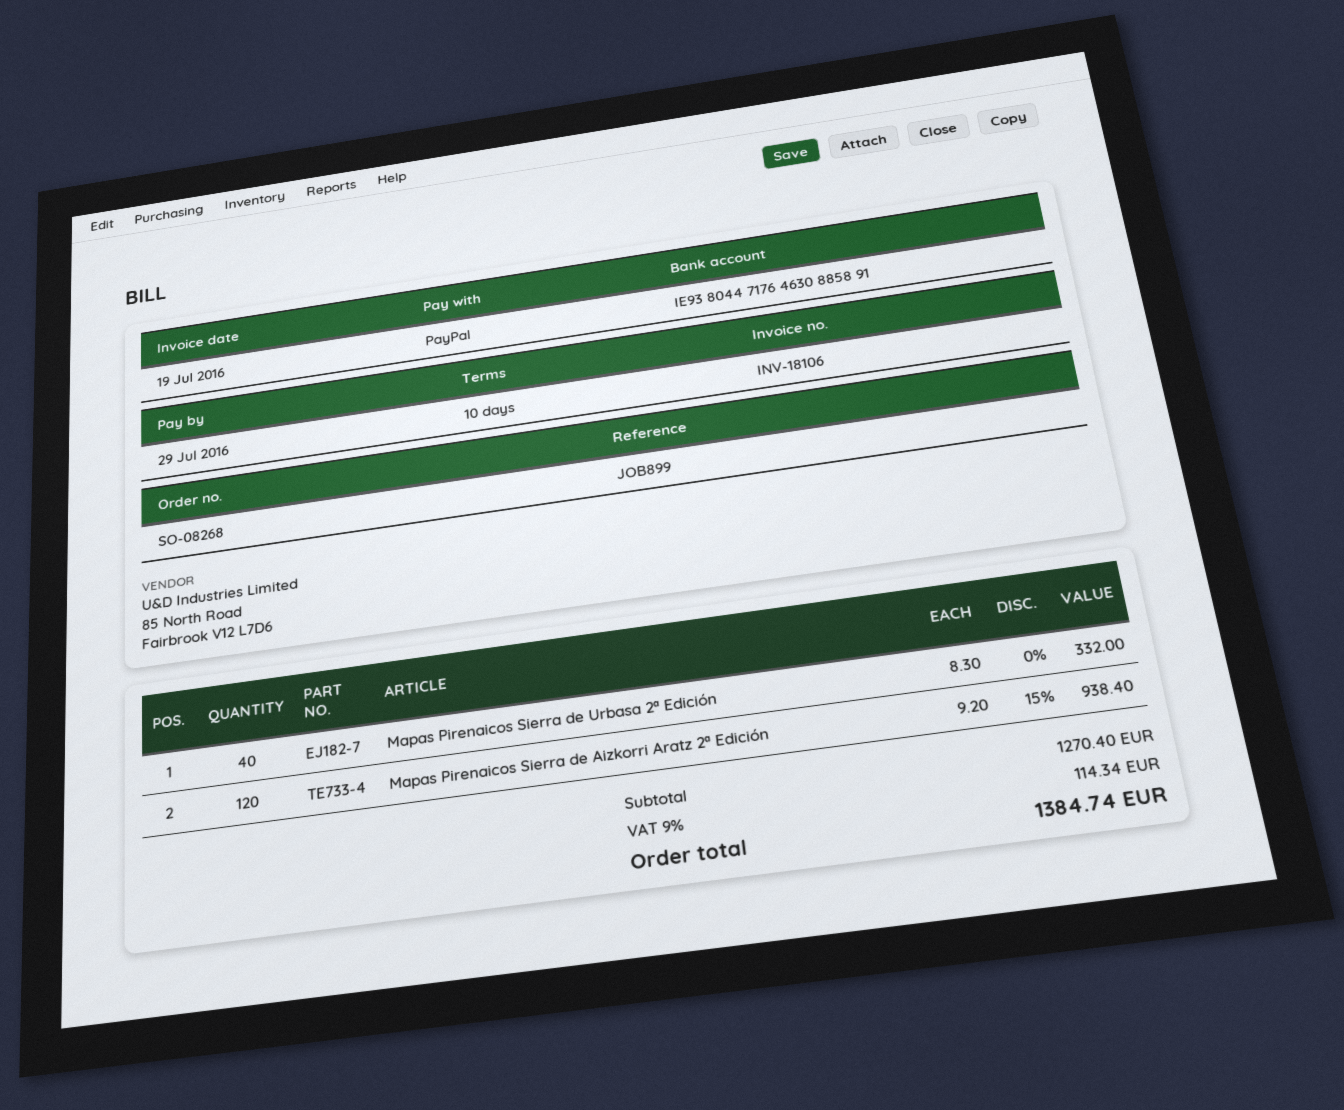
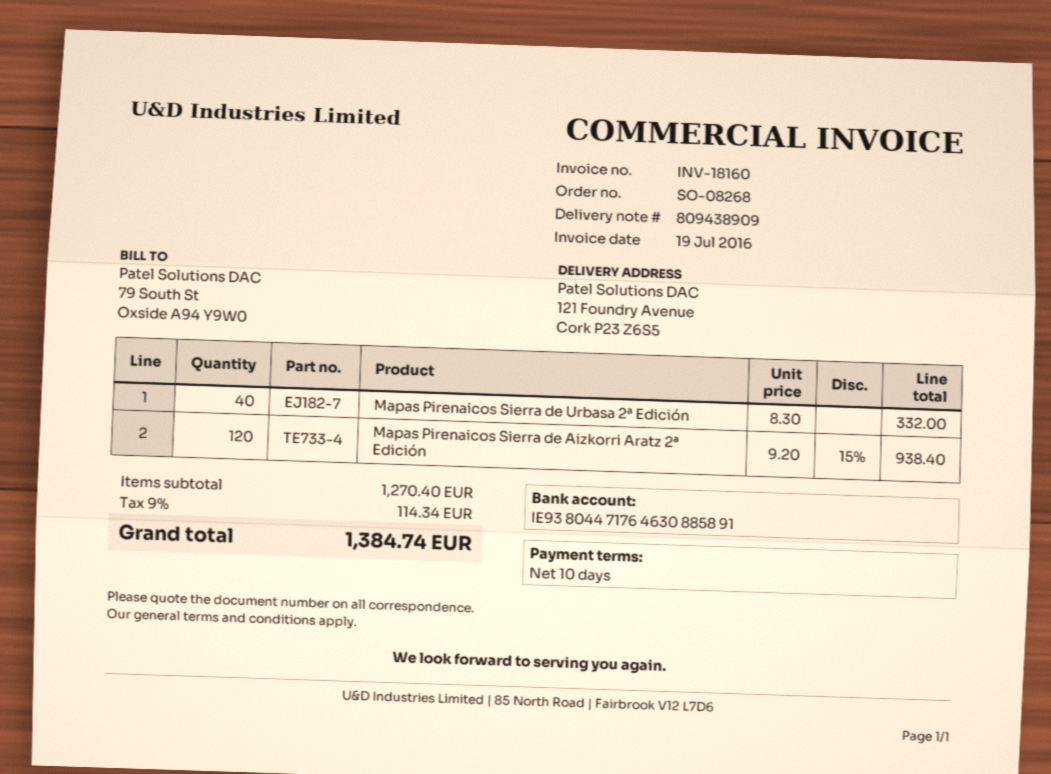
invoice number: INV-18106 -> INV-18160

